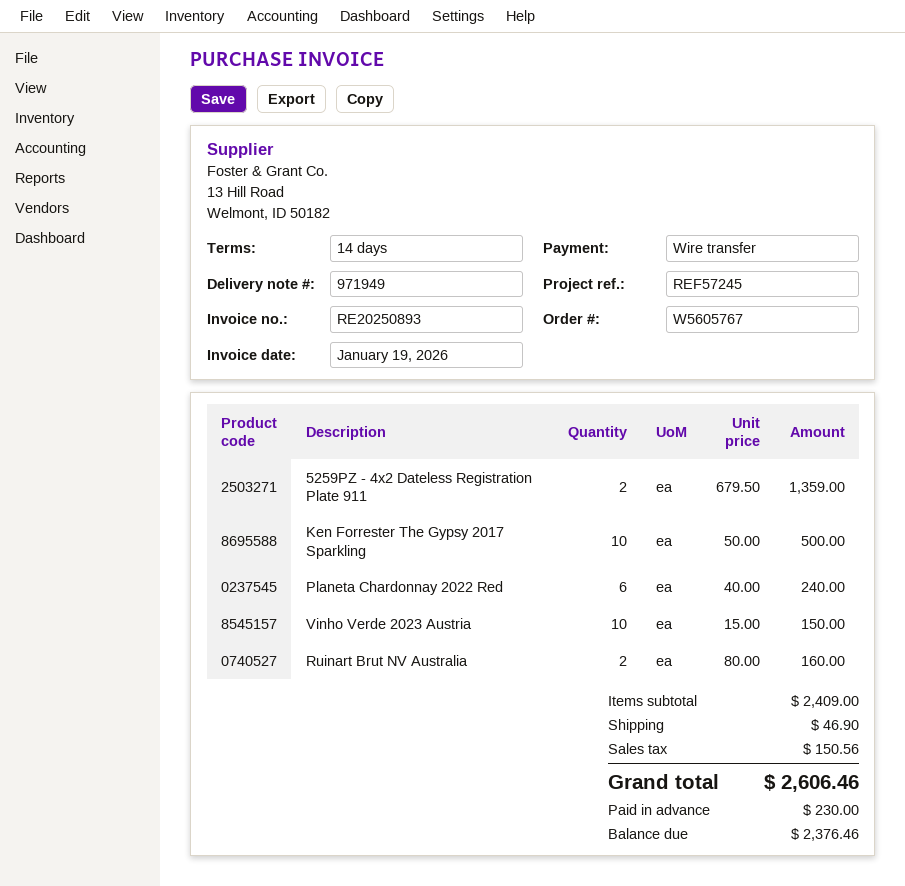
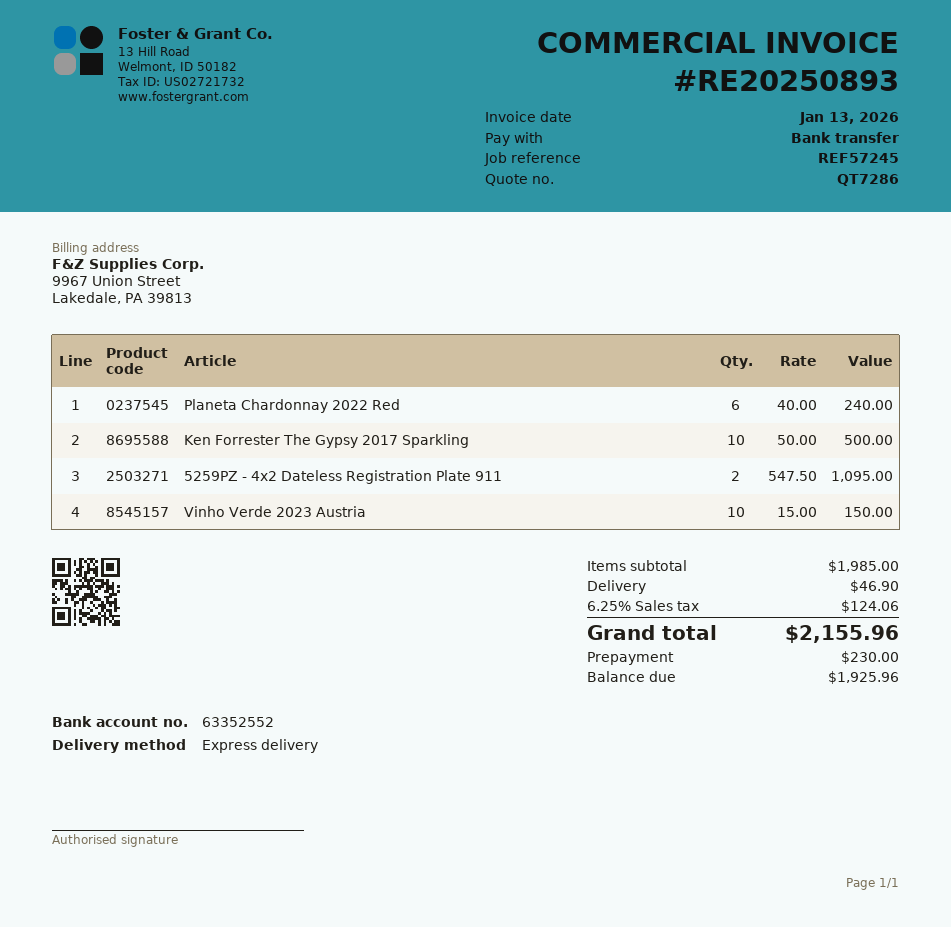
invoice date: 2026-01-19 -> 2026-01-13
5259PZ - 4x2 Dateless Registration Plate 911: 2 x 679.50 = 1359.00 -> 2 x 547.50 = 1095.00
Ruinart Brut NV Australia: 2 x 80.00 = 160.00 -> none
subtotal: 2409.00 -> 1985.00
tax: 150.56 -> 124.06
total: 2606.46 -> 2155.96
balance: 2376.46 -> 1925.96

